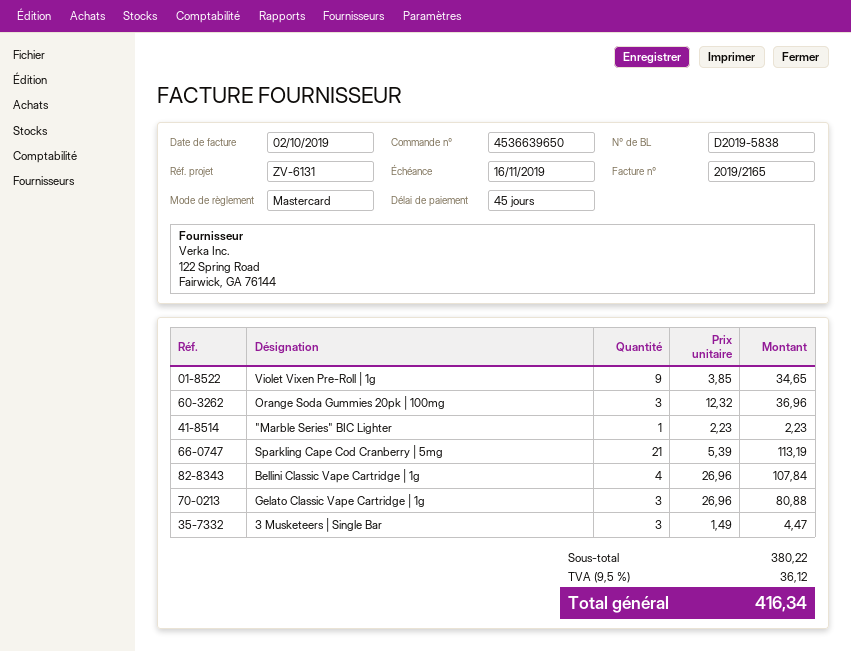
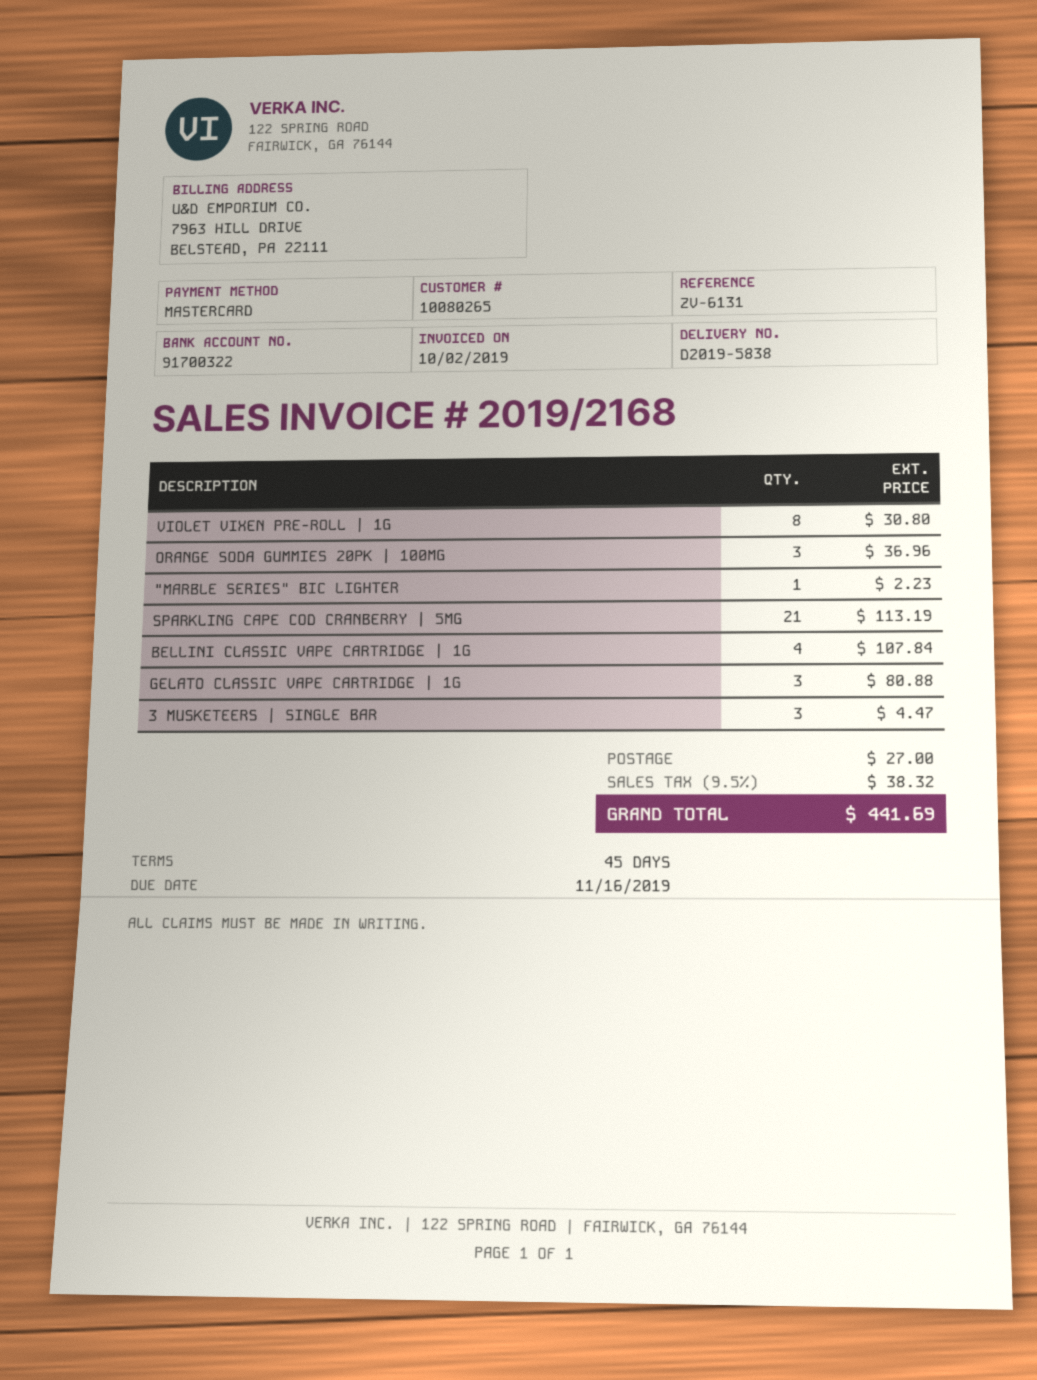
invoice number: 2019/2165 -> 2019/2168
Violet Vixen Pre-Roll | 1g: 9 for 34.65 -> 8 for 30.80
shipping: none -> 27.00
tax: 9.5% = 36.12 -> 9.5% = 38.32
total: 416.34 -> 441.69

